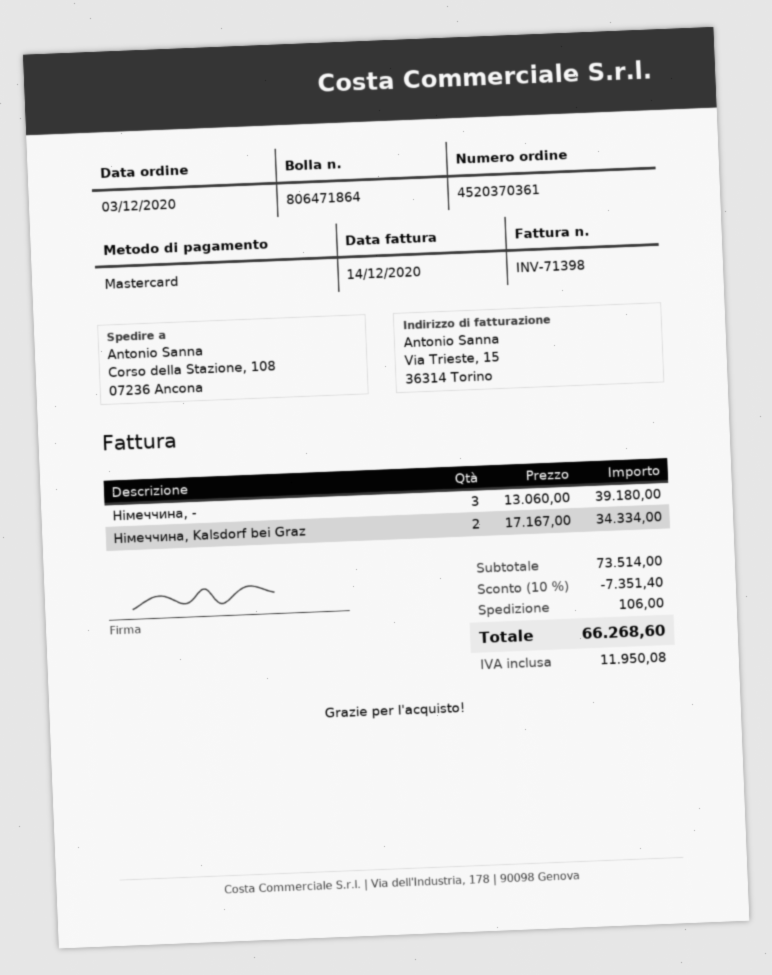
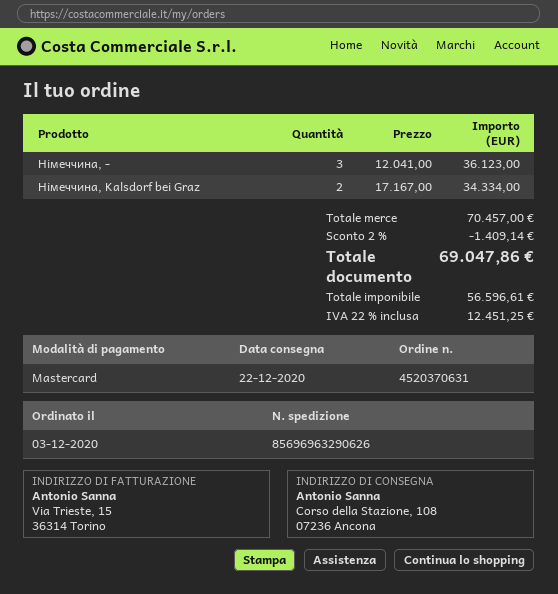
order number: 4520370361 -> 4520370631
Німеччина, -: 3 x 13060.00 = 39180.00 -> 3 x 12041.00 = 36123.00
subtotal: 73514.00 -> 70457.00
discount: 10% = 7351.40 -> 2% = 1409.14
shipping: 106.00 -> none
tax: 11950.08 -> 12451.25
total: 66268.60 -> 69047.86

